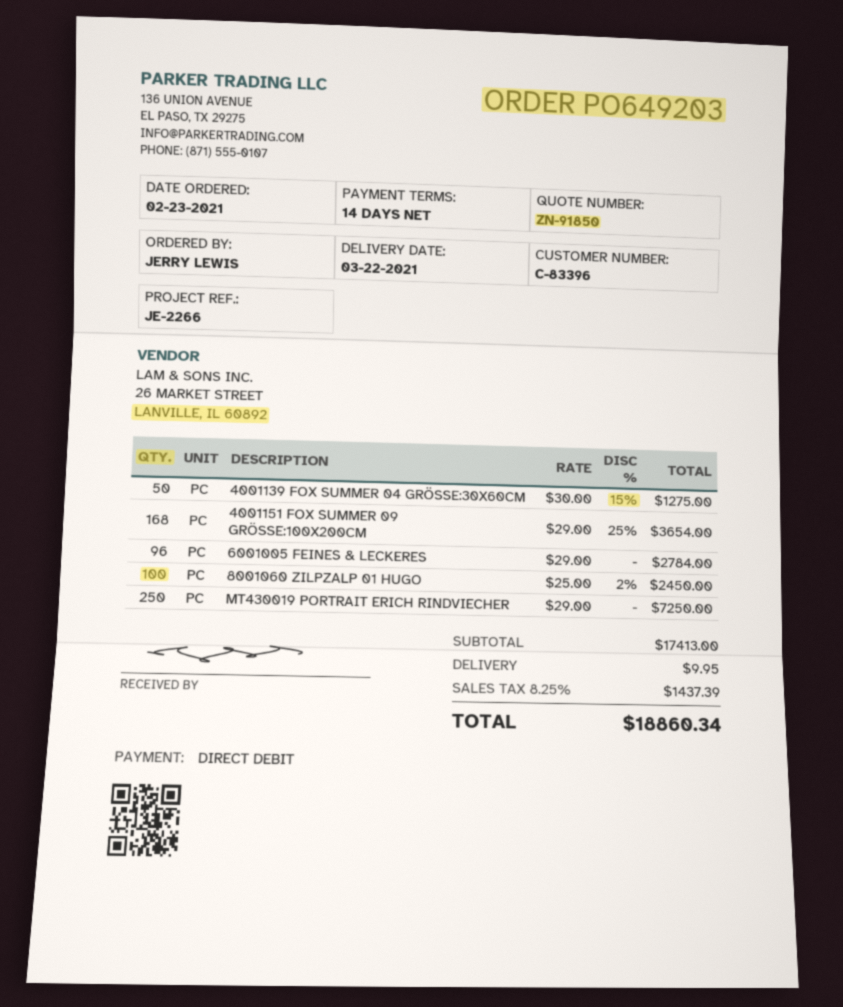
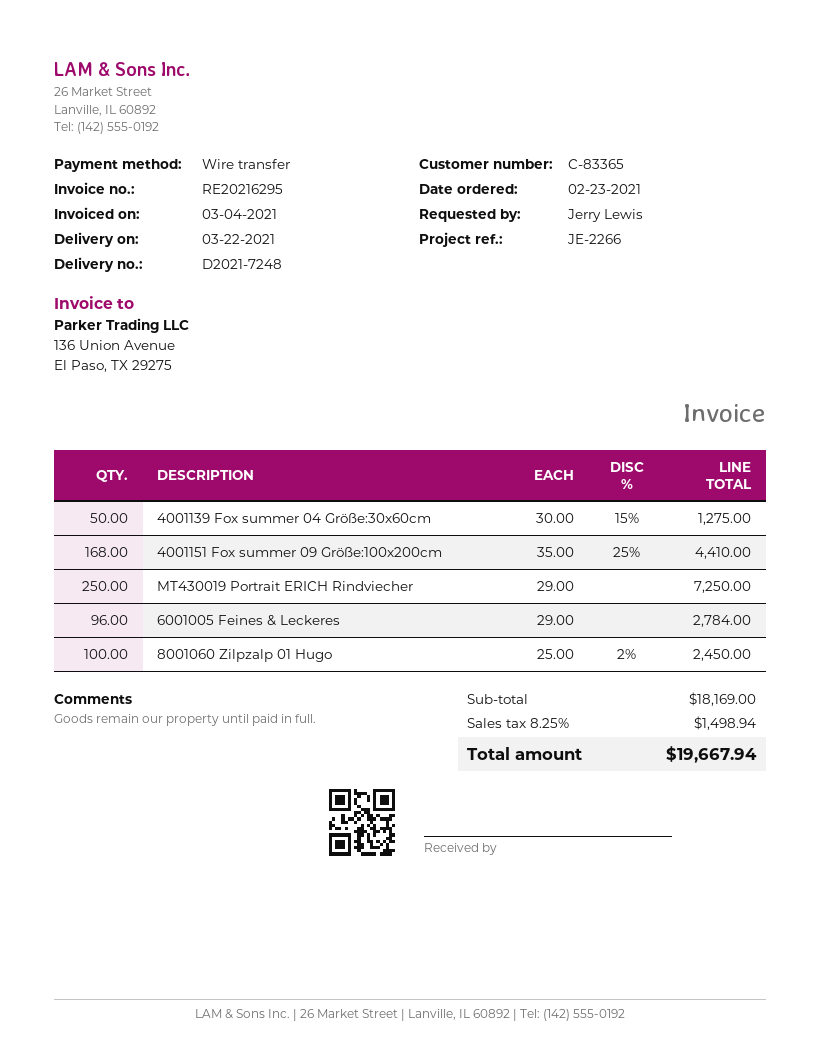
customer number: C-83396 -> C-83365
payment method: direct debit -> bank transfer
4001151 FOX SUMMER 09 GRÖSSE:100X200CM: 168 x 29.00 - 25% = 3654.00 -> 168 x 35.00 - 25% = 4410.00
subtotal: 17413.00 -> 18169.00
shipping: 9.95 -> none
tax: 8.25% = 1437.39 -> 8.25% = 1498.94
total: 18860.34 -> 19667.94

